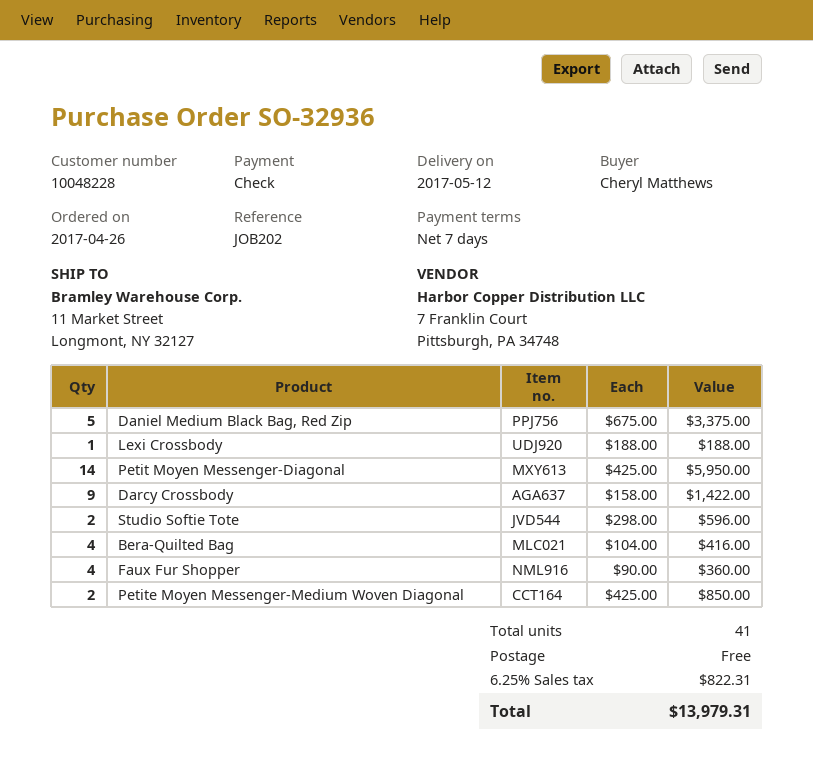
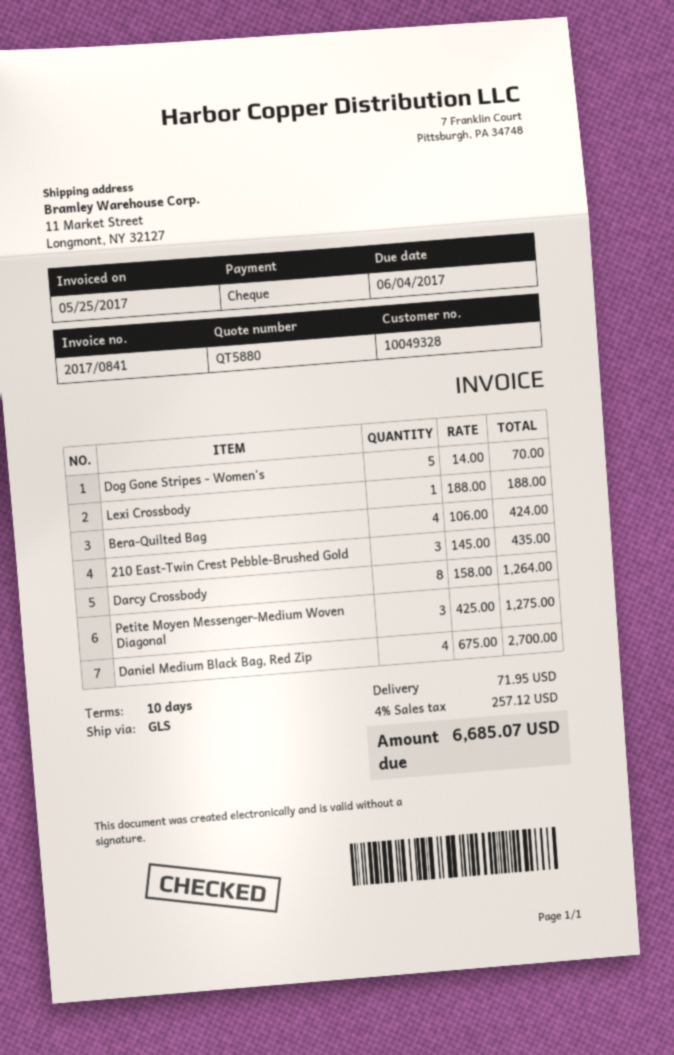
payment terms: 7 days -> 10 days
customer number: 10048228 -> 10049328
Daniel Medium Black Bag, Red Zip: 5 x 675.00 = 3375.00 -> 4 x 675.00 = 2700.00
Petit Moyen Messenger-Diagonal: 14 x 425.00 = 5950.00 -> none
Darcy Crossbody: 9 x 158.00 = 1422.00 -> 8 x 158.00 = 1264.00
Studio Softie Tote: 2 x 298.00 = 596.00 -> none
Bera-Quilted Bag: 4 x 104.00 = 416.00 -> 4 x 106.00 = 424.00
Faux Fur Shopper: 4 x 90.00 = 360.00 -> none
Petite Moyen Messenger-Medium Woven Diagonal: 2 x 425.00 = 850.00 -> 3 x 425.00 = 1275.00
Dog Gone Stripes - Women's: none -> 5 x 14.00 = 70.00
210 East-Twin Crest Pebble-Brushed Gold: none -> 3 x 145.00 = 435.00
shipping: 0.00 -> 71.95
tax: 6.25% = 822.31 -> 4% = 257.12
total: 13979.31 -> 6685.07

